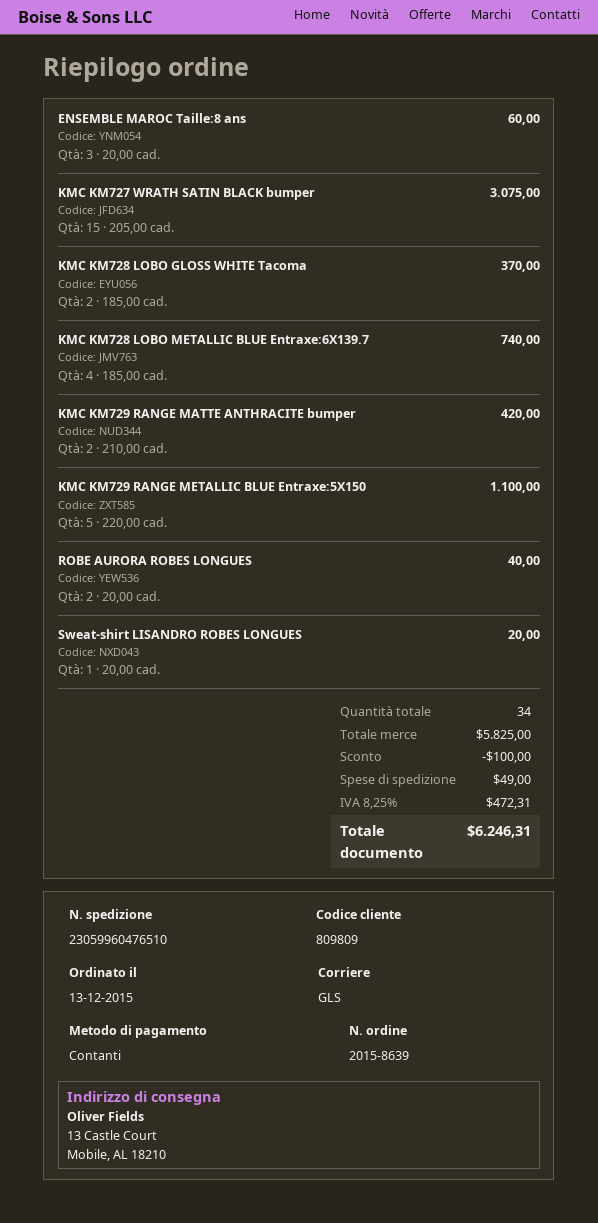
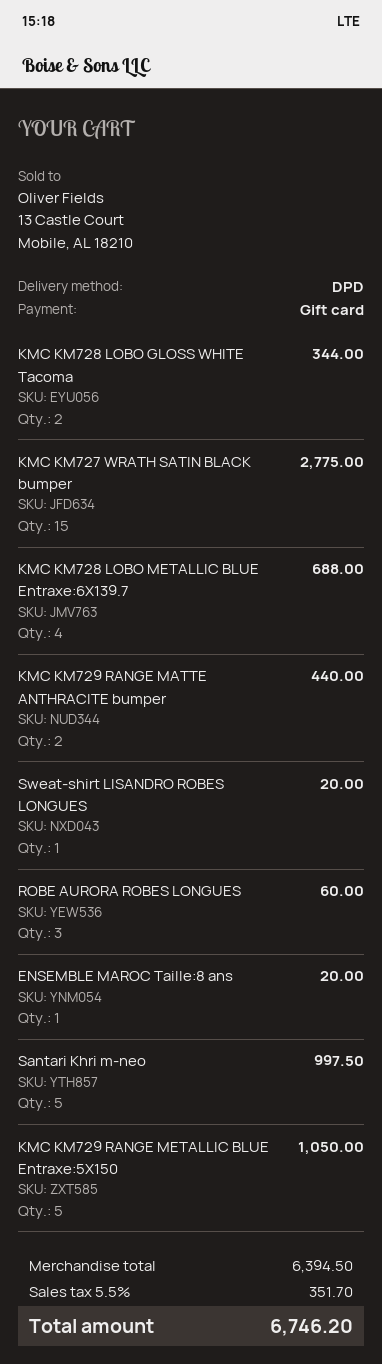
payment method: cash -> gift card
shipping method: GLS -> DPD
ENSEMBLE MAROC Taille:8 ans: 3 for 60.00 -> 1 for 20.00
KMC KM727 WRATH SATIN BLACK bumper: 15 for 3075.00 -> 15 for 2775.00
KMC KM728 LOBO GLOSS WHITE Tacoma: 2 for 370.00 -> 2 for 344.00
KMC KM728 LOBO METALLIC BLUE Entraxe:6X139.7: 4 for 740.00 -> 4 for 688.00
KMC KM729 RANGE MATTE ANTHRACITE bumper: 2 for 420.00 -> 2 for 440.00
KMC KM729 RANGE METALLIC BLUE Entraxe:5X150: 5 for 1100.00 -> 5 for 1050.00
ROBE AURORA ROBES LONGUES: 2 for 40.00 -> 3 for 60.00
Santari Khri m-neo: none -> 5 for 997.50
subtotal: 5825.00 -> 6394.50
discount: 100.00 -> none
shipping: 49.00 -> none
tax: 8.25% = 472.31 -> 5.5% = 351.70
total: 6246.31 -> 6746.20

